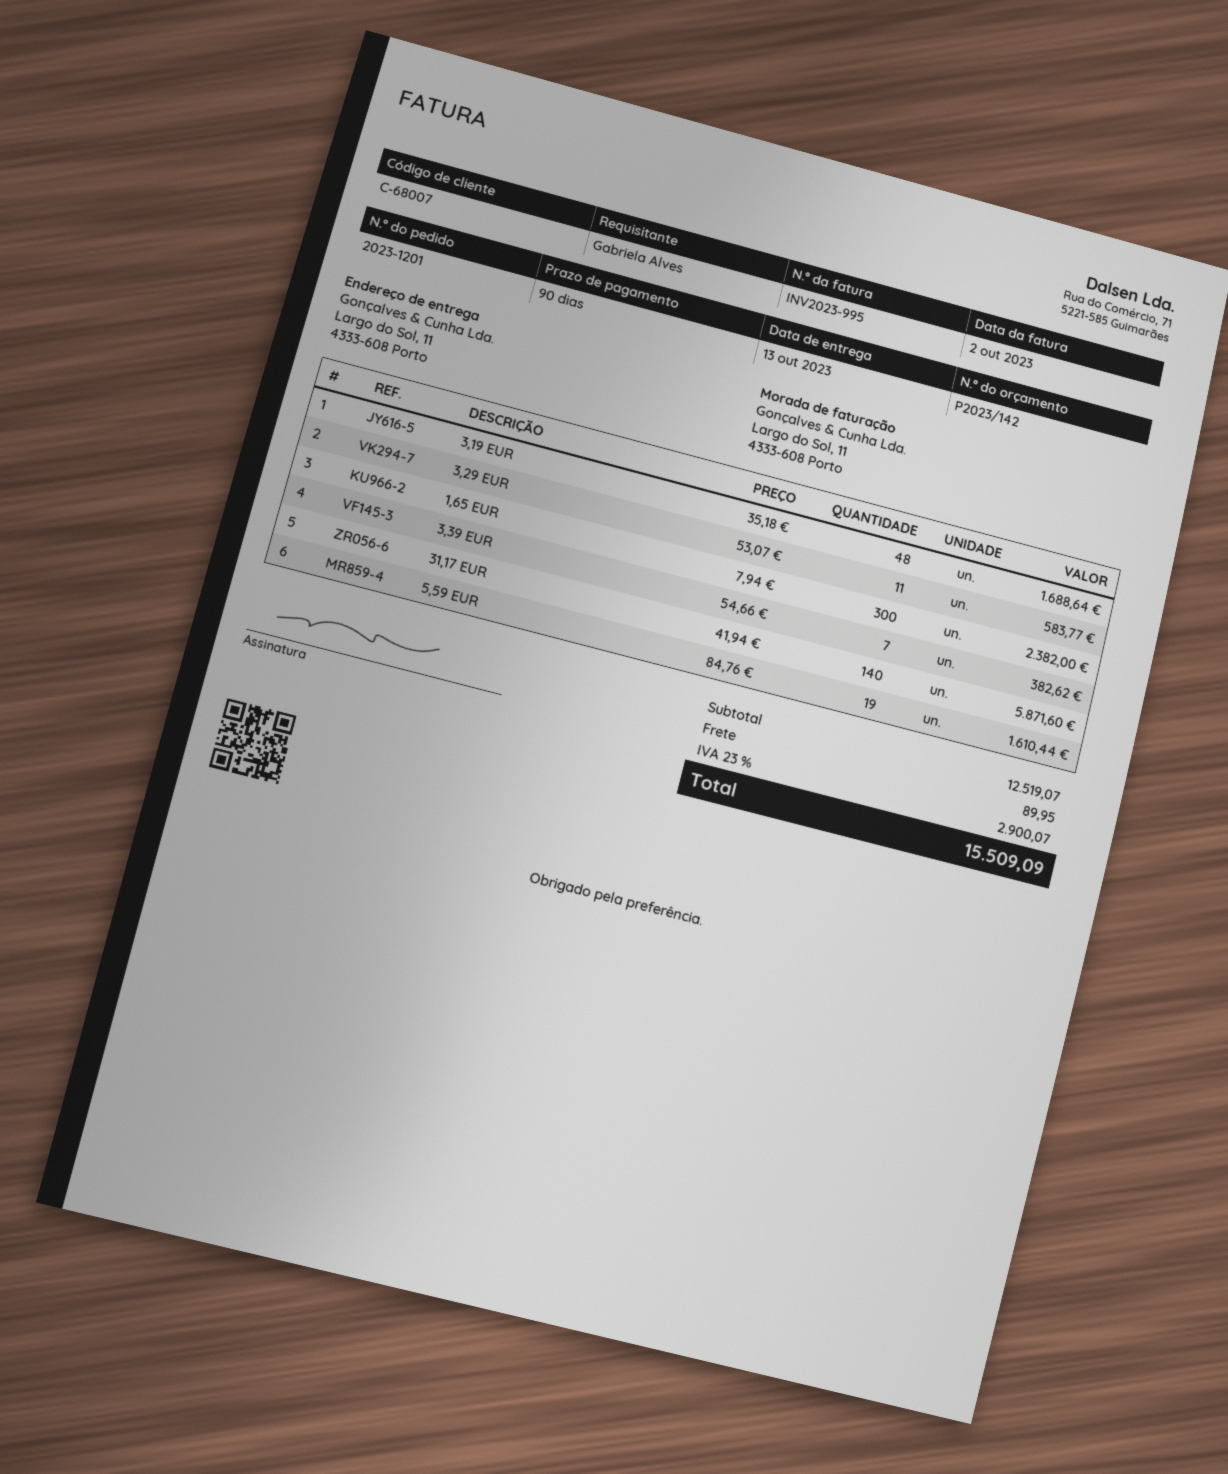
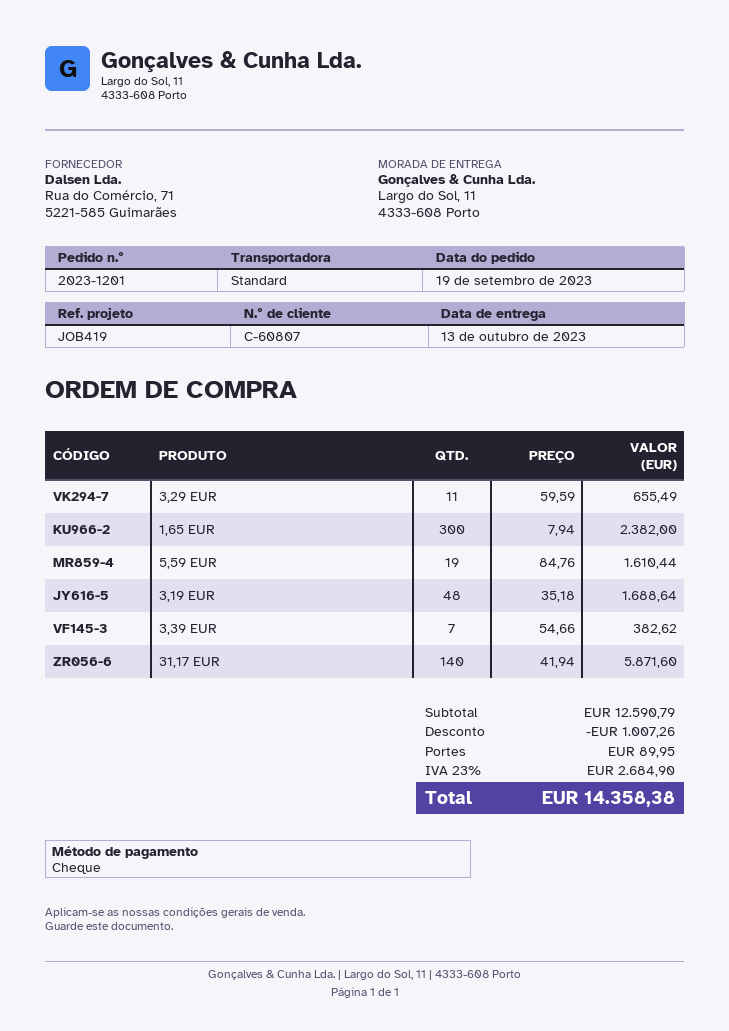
customer number: C-68007 -> C-60807
3,29 EUR: 11 x 53.07 = 583.77 -> 11 x 59.59 = 655.49
subtotal: 12519.07 -> 12590.79
discount: none -> 1007.26
tax: 23% = 2900.07 -> 23% = 2684.90
total: 15509.09 -> 14358.38

